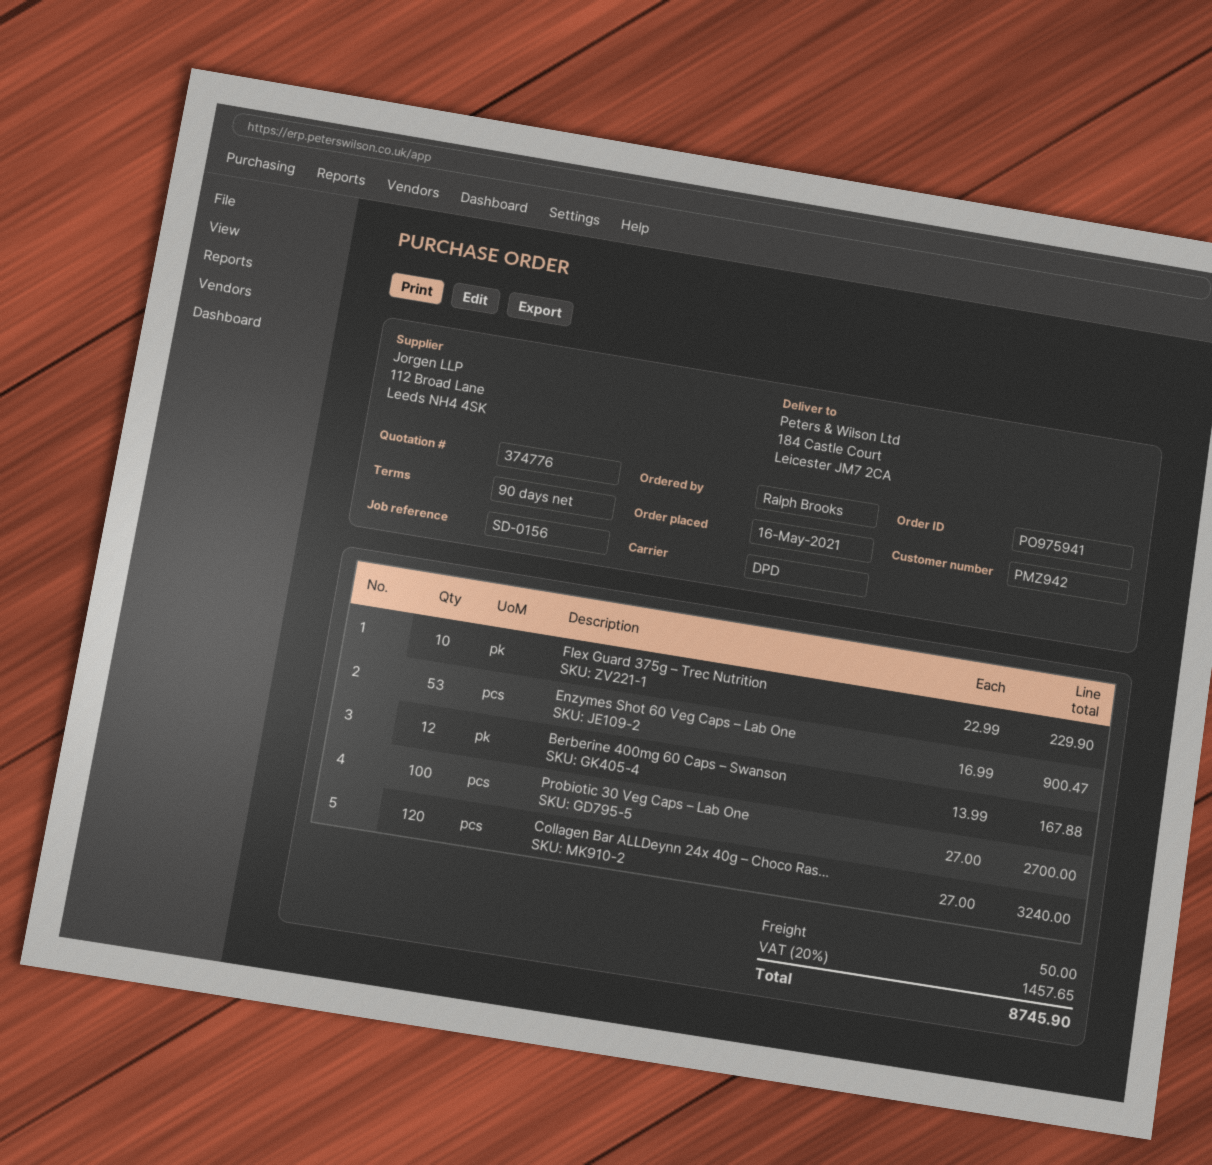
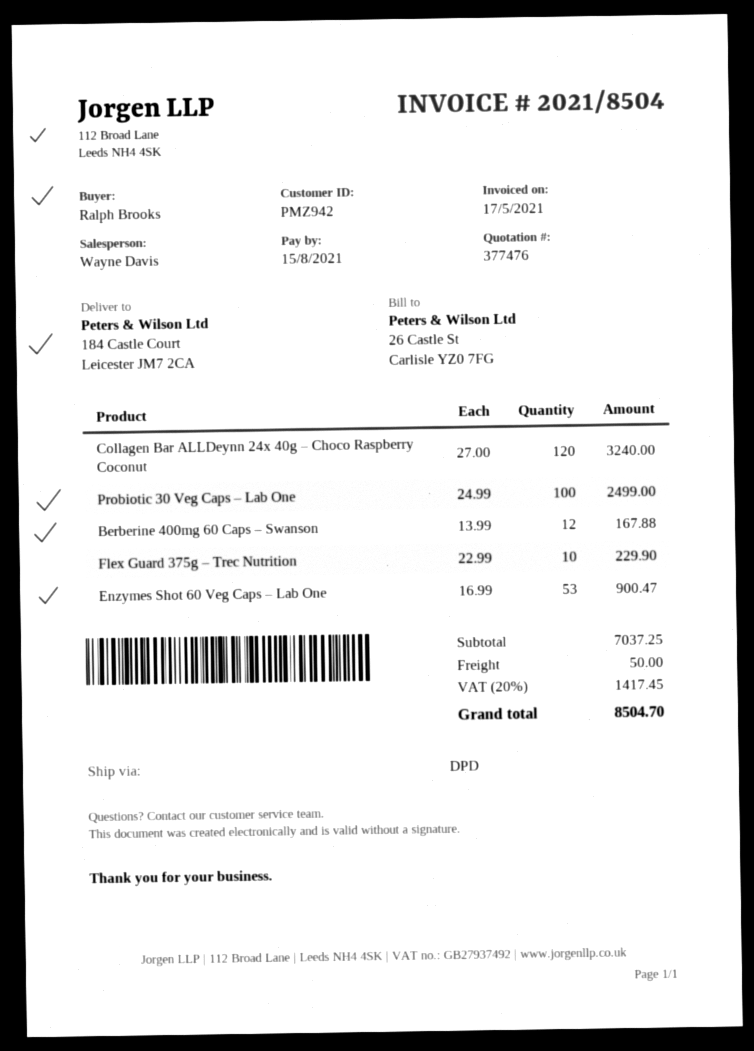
quote number: 374776 -> 377476
Probiotic 30 Veg Caps – Lab One: 100 x 27.00 = 2700.00 -> 100 x 24.99 = 2499.00
tax: 20% = 1457.65 -> 20% = 1417.45
total: 8745.90 -> 8504.70

